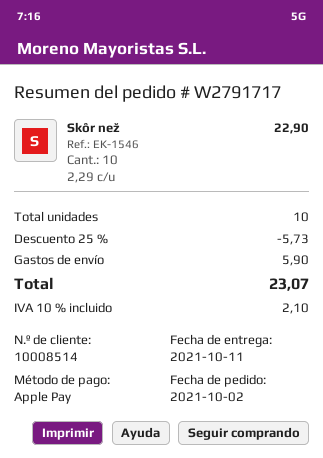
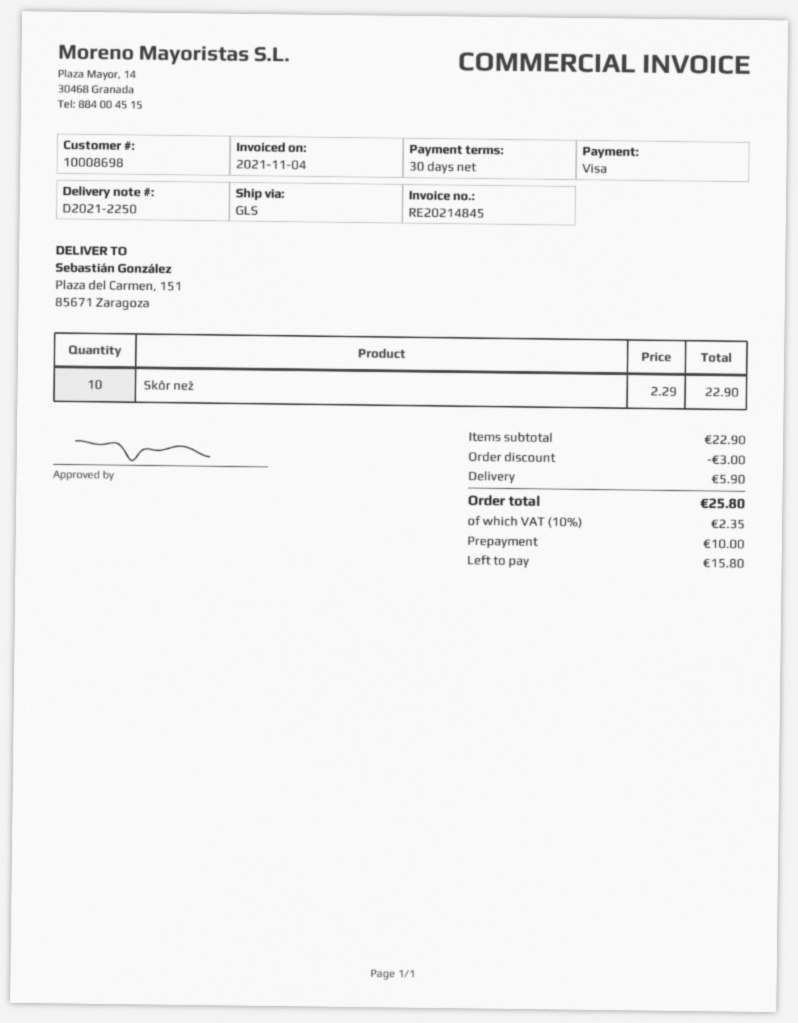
customer number: 10008514 -> 10008698
payment method: Apple Pay -> Visa
discount: 5.73 -> 3.00
tax: 10% = 2.10 -> 10% = 2.35
total: 23.07 -> 25.80

